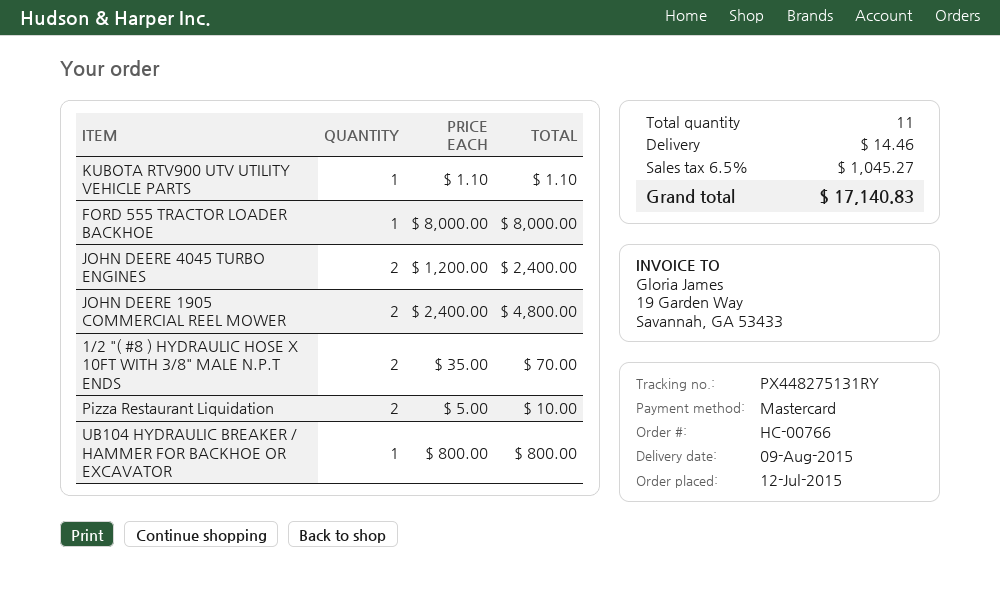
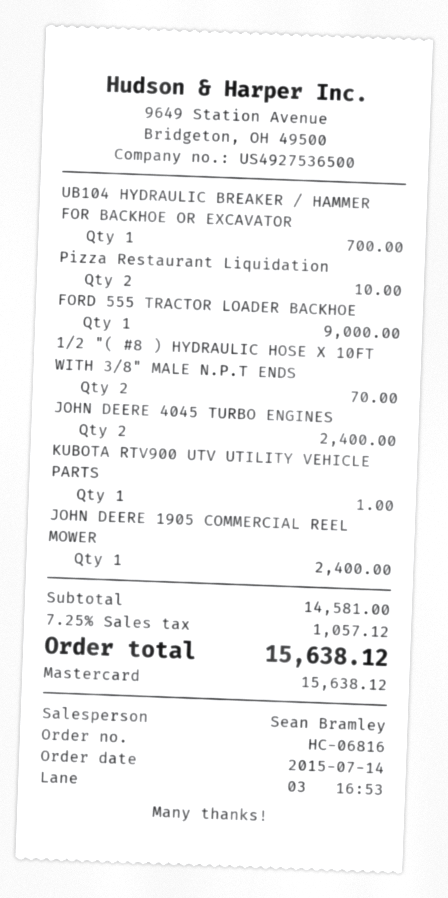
order number: HC-00766 -> HC-06816
order date: 2015-07-12 -> 2015-07-14
KUBOTA RTV900 UTV UTILITY VEHICLE PARTS: 1 for 1.10 -> 1 for 1.00
FORD 555 TRACTOR LOADER BACKHOE: 1 for 8000.00 -> 1 for 9000.00
JOHN DEERE 1905 COMMERCIAL REEL MOWER: 2 for 4800.00 -> 1 for 2400.00
UB104 HYDRAULIC BREAKER / HAMMER FOR BACKHOE OR EXCAVATOR: 1 for 800.00 -> 1 for 700.00
shipping: 14.46 -> none
tax: 6.5% = 1045.27 -> 7.25% = 1057.12
total: 17140.83 -> 15638.12

